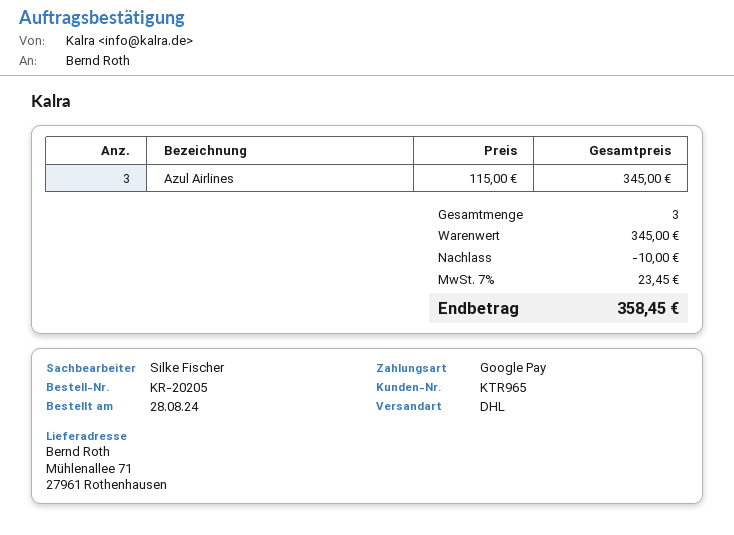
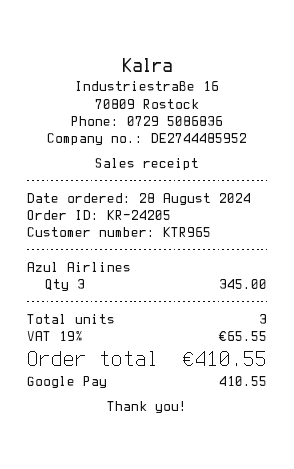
order number: KR-20205 -> KR-24205
discount: 10.00 -> none
tax: 7% = 23.45 -> 19% = 65.55
total: 358.45 -> 410.55

